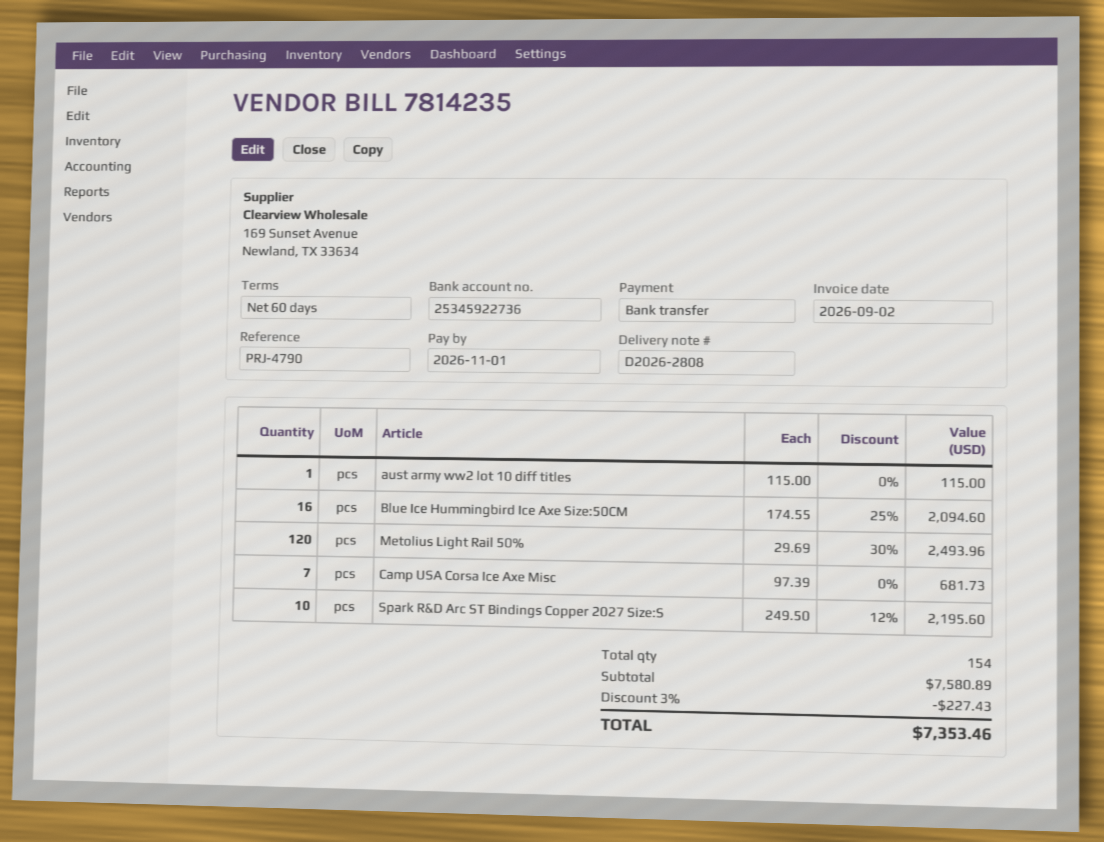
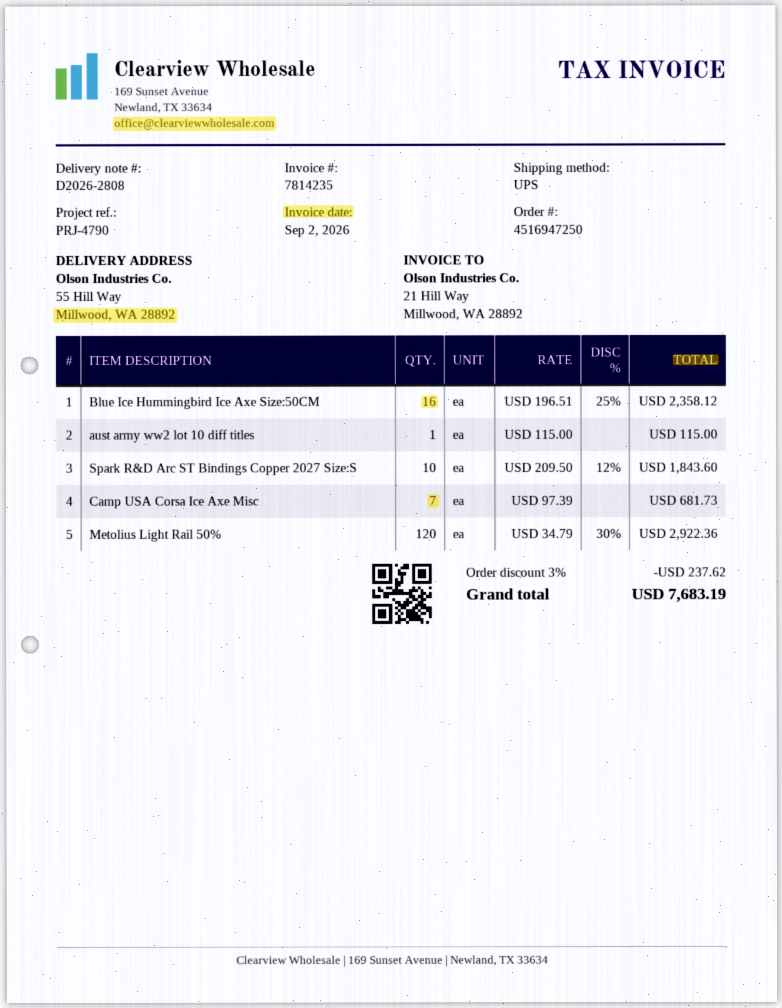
Blue Ice Hummingbird Ice Axe Size:50CM: 16 x 174.55 - 25% = 2094.60 -> 16 x 196.51 - 25% = 2358.12
Metolius Light Rail 50%: 120 x 29.69 - 30% = 2493.96 -> 120 x 34.79 - 30% = 2922.36
Spark R&D Arc ST Bindings Copper 2027 Size:S: 10 x 249.50 - 12% = 2195.60 -> 10 x 209.50 - 12% = 1843.60
discount: 3% = 227.43 -> 3% = 237.62
total: 7353.46 -> 7683.19

